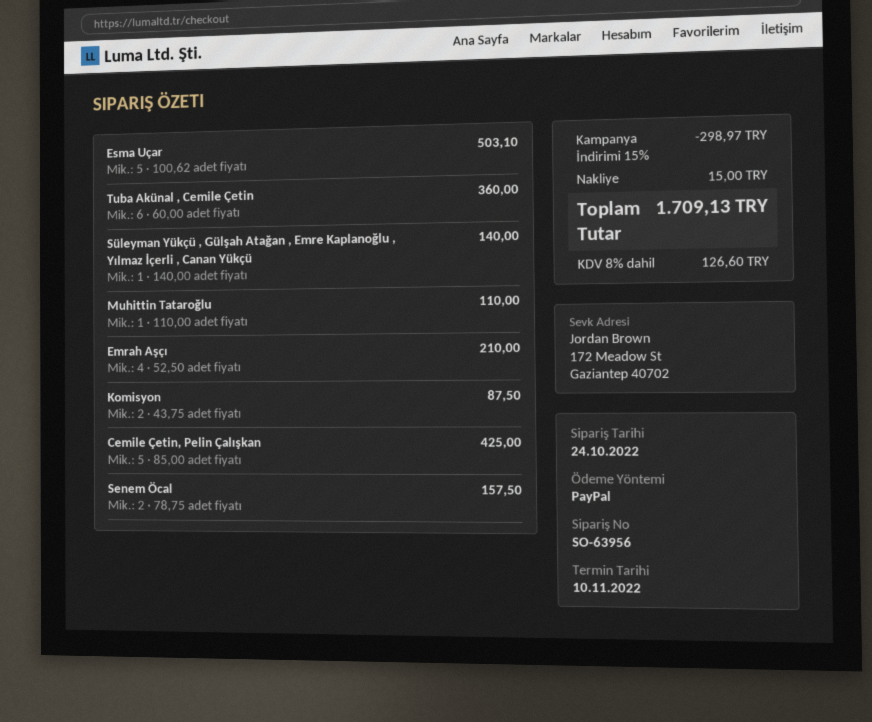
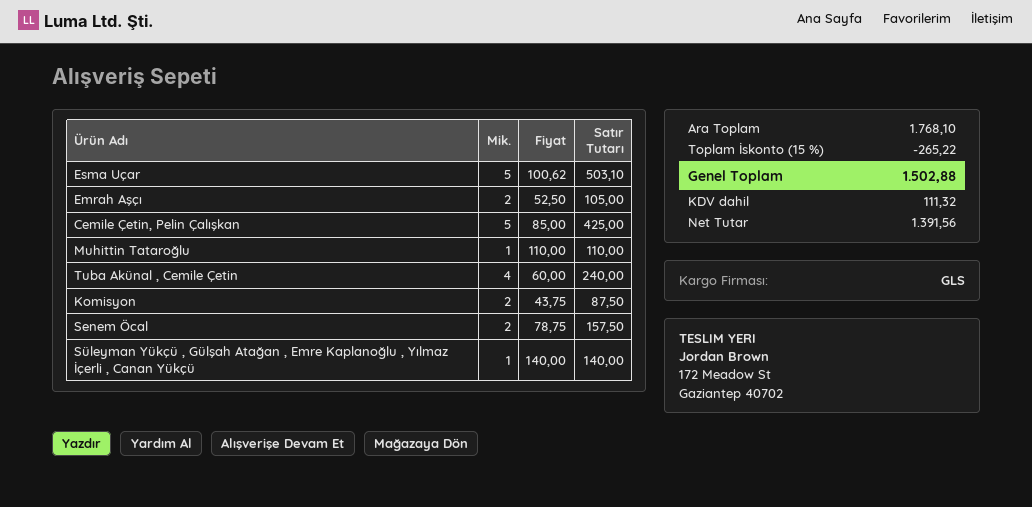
Tuba Akünal , Cemile Çetin: 6 x 60.00 = 360.00 -> 4 x 60.00 = 240.00
Emrah Aşçı: 4 x 52.50 = 210.00 -> 2 x 52.50 = 105.00
discount: 15% = 298.97 -> 15% = 265.22
shipping: 15.00 -> none
tax: 126.60 -> 111.32
total: 1709.13 -> 1502.88

